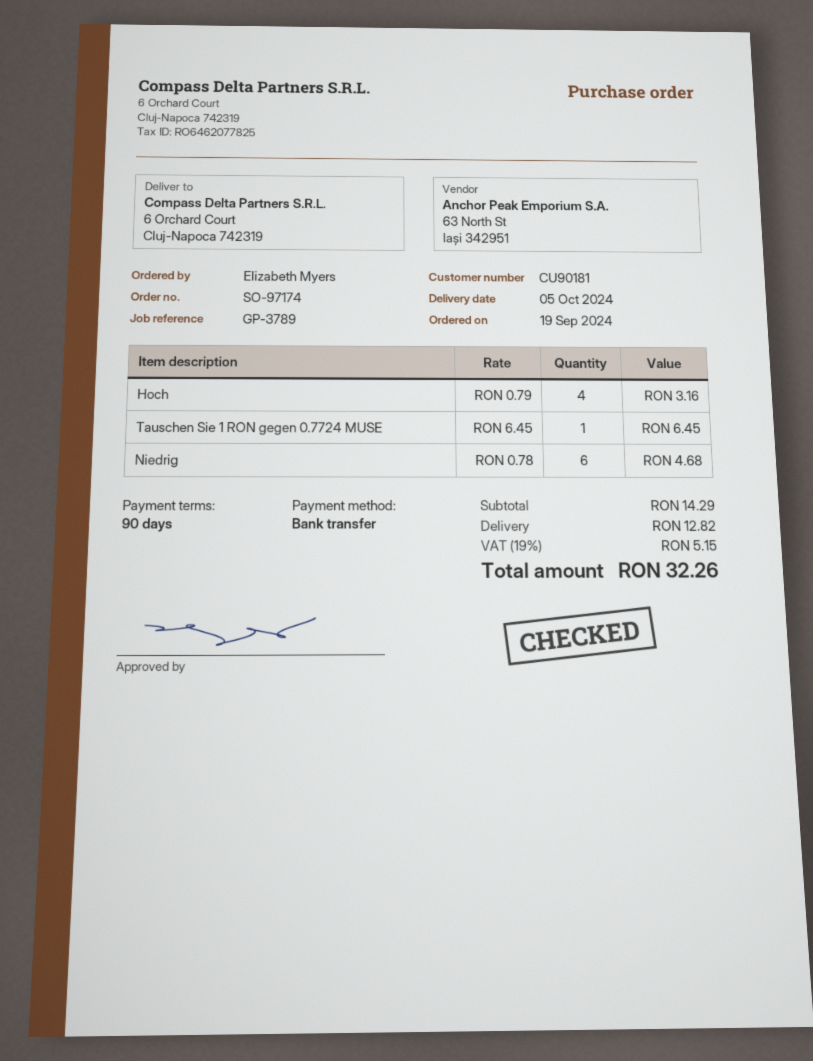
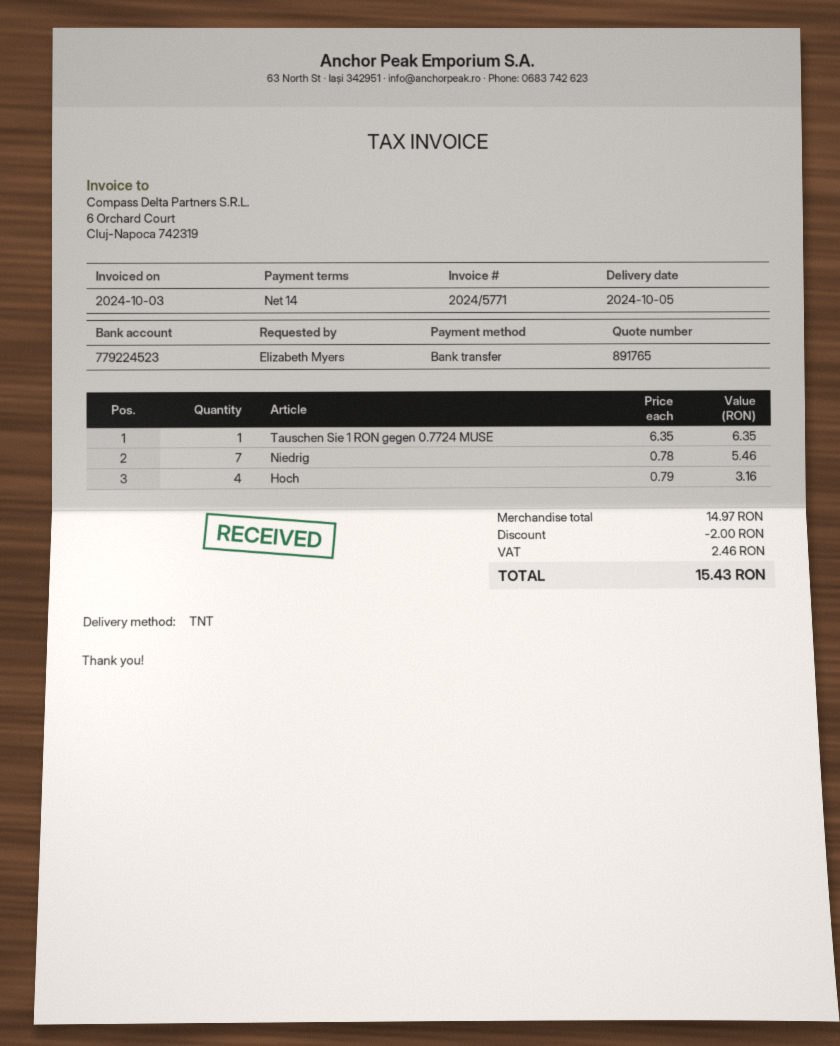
payment terms: 90 days -> 14 days
Tauschen Sie 1 RON gegen 0.7724 MUSE: 1 x 6.45 = 6.45 -> 1 x 6.35 = 6.35
Niedrig: 6 x 0.78 = 4.68 -> 7 x 0.78 = 5.46
subtotal: 14.29 -> 14.97
discount: none -> 2.00
shipping: 12.82 -> none
tax: 5.15 -> 2.46
total: 32.26 -> 15.43

